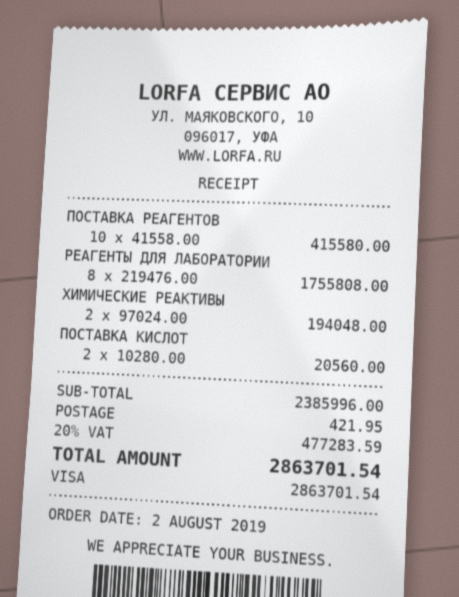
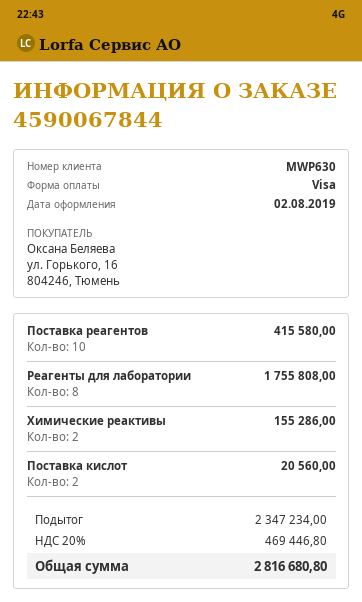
ХИМИЧЕСКИЕ РЕАКТИВЫ: 2 for 194048.00 -> 2 for 155286.00
subtotal: 2385996.00 -> 2347234.00
shipping: 421.95 -> none
tax: 20% = 477283.59 -> 20% = 469446.80
total: 2863701.54 -> 2816680.80

